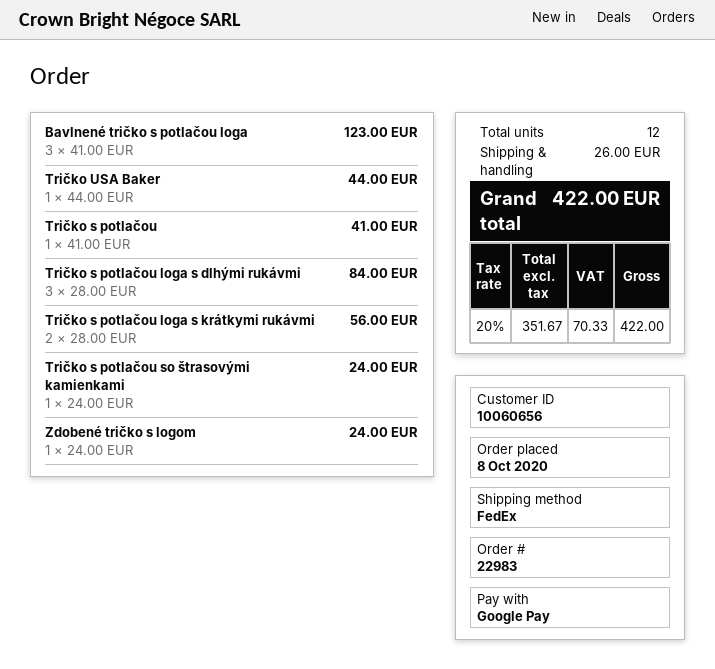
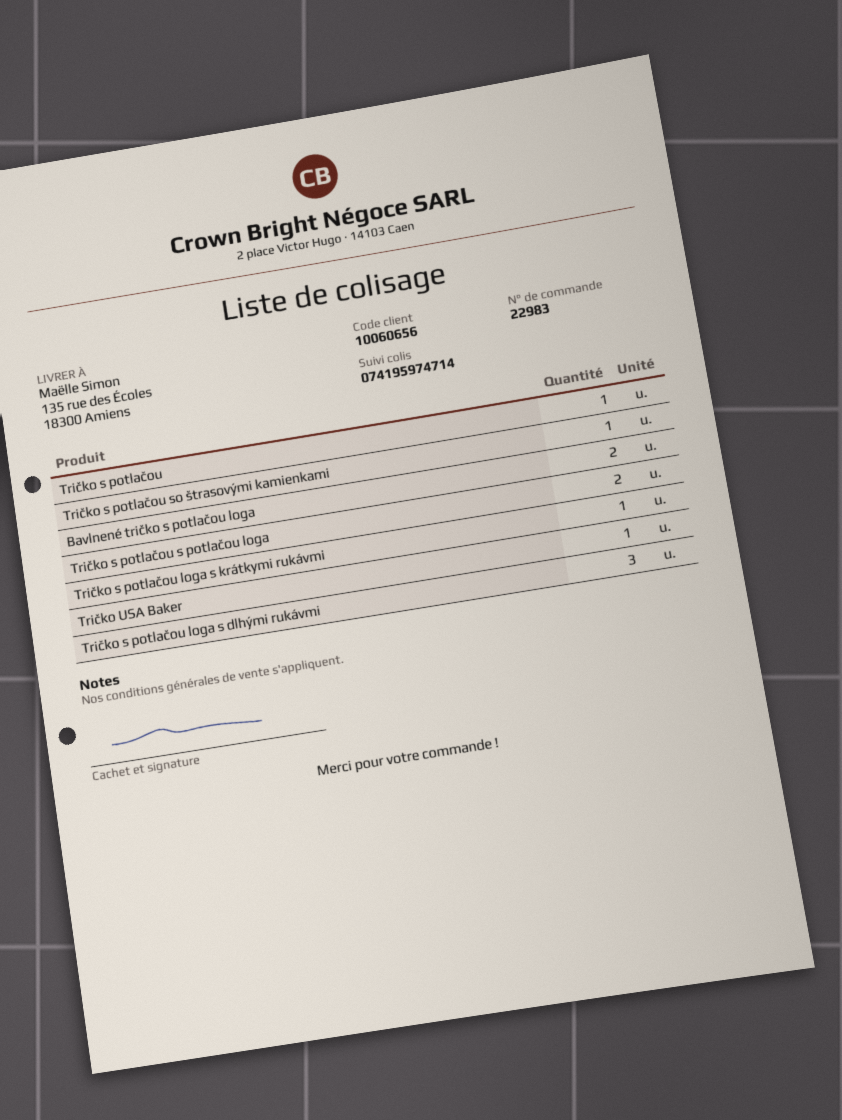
Bavlnené tričko s potlačou loga: 3 -> 2
Tričko s potlačou loga s krátkymi rukávmi: 2 -> 1
Zdobené tričko s logom: 1 -> none
Tričko s potlačou s potlačou loga: none -> 2

